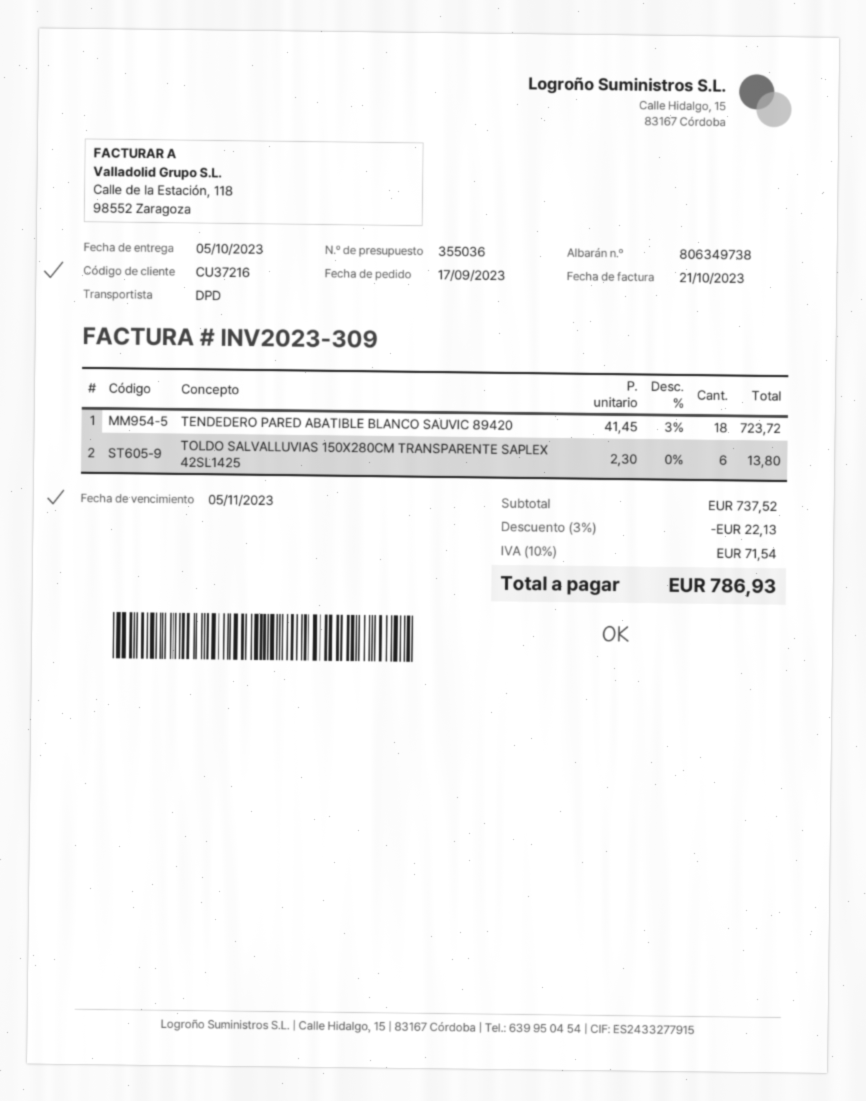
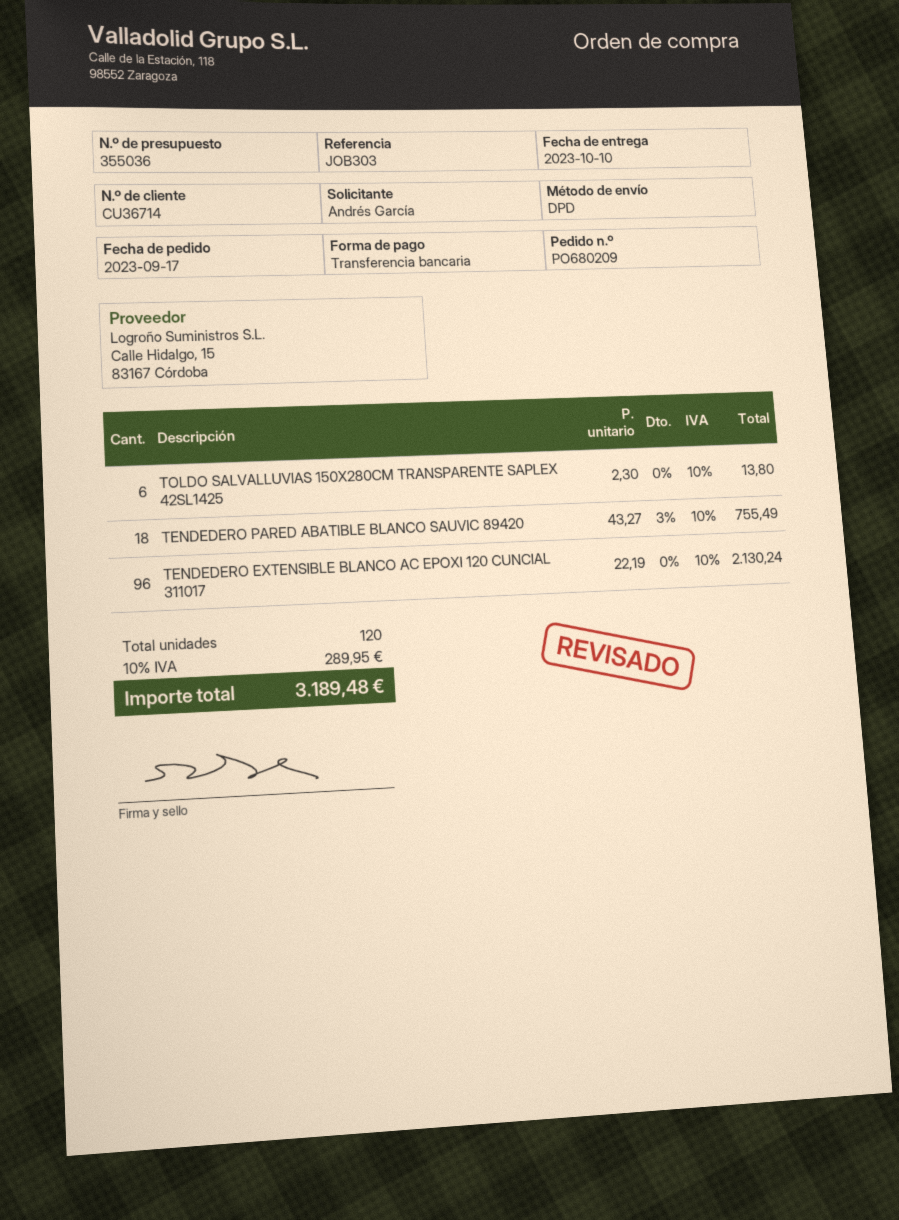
delivery date: 2023-10-05 -> 2023-10-10
customer number: CU37216 -> CU36714
TENDEDERO PARED ABATIBLE BLANCO SAUVIC 89420: 18 x 41.45 - 3% = 723.72 -> 18 x 43.27 - 3% = 755.49
TENDEDERO EXTENSIBLE BLANCO AC EPOXI 120 CUNCIAL 311017: none -> 96 x 22.19 = 2130.24
discount: 3% = 22.13 -> none
tax: 10% = 71.54 -> 10% = 289.95
total: 786.93 -> 3189.48

